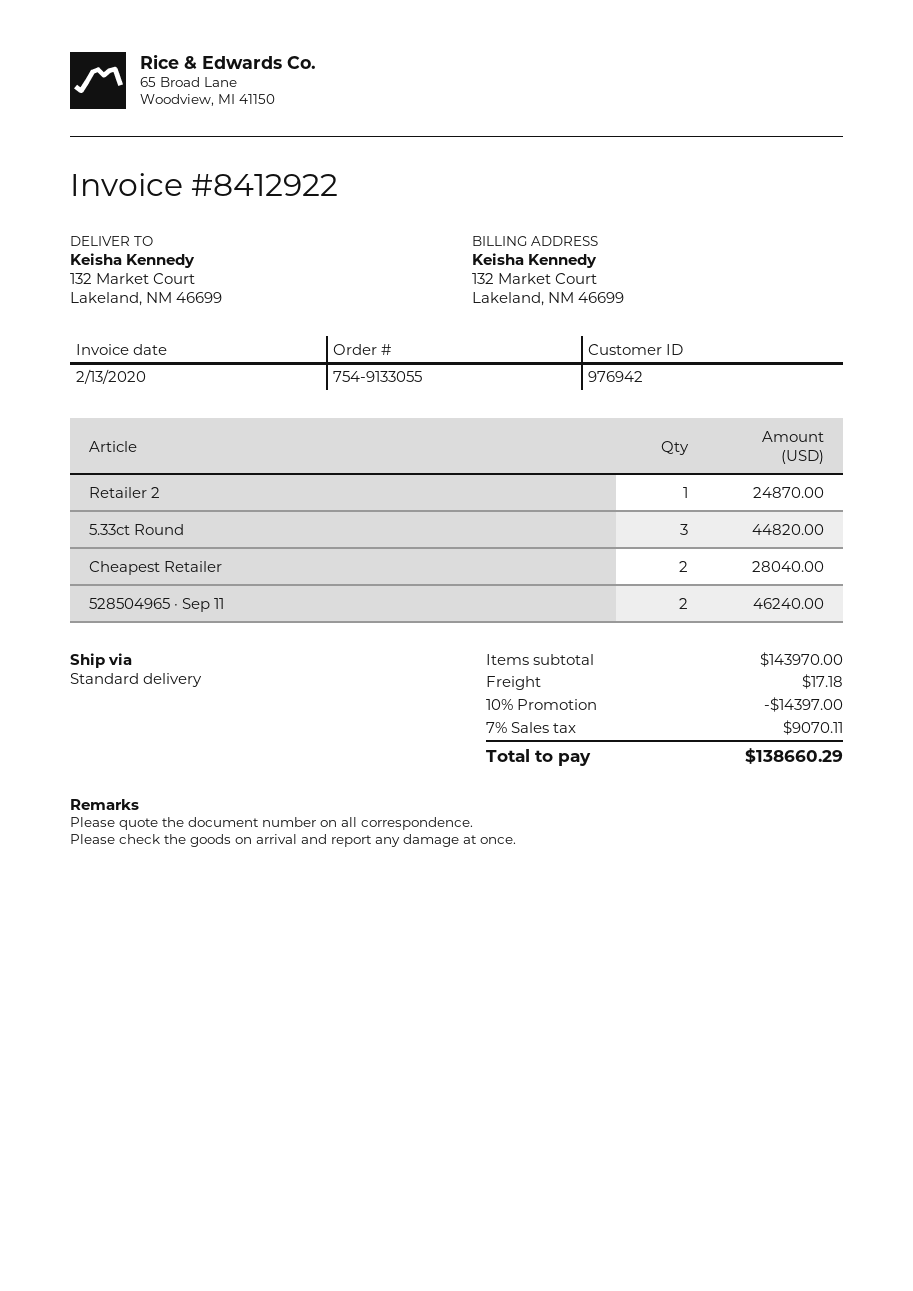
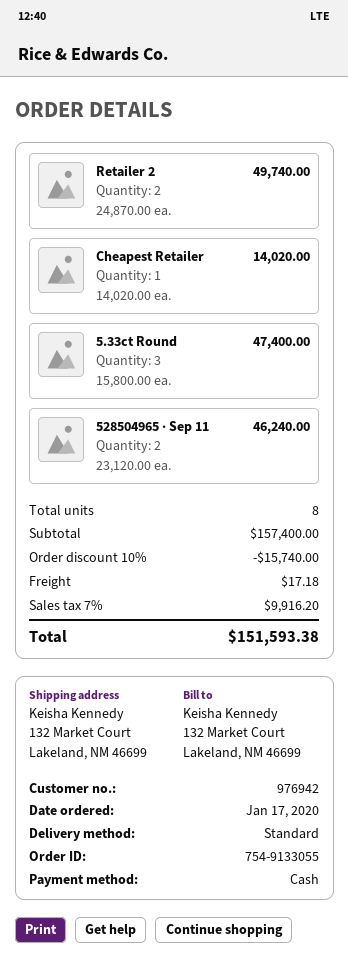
Retailer 2: 1 for 24870.00 -> 2 for 49740.00
5.33ct Round: 3 for 44820.00 -> 3 for 47400.00
Cheapest Retailer: 2 for 28040.00 -> 1 for 14020.00
subtotal: 143970.00 -> 157400.00
discount: 10% = 14397.00 -> 10% = 15740.00
tax: 7% = 9070.11 -> 7% = 9916.20
total: 138660.29 -> 151593.38

